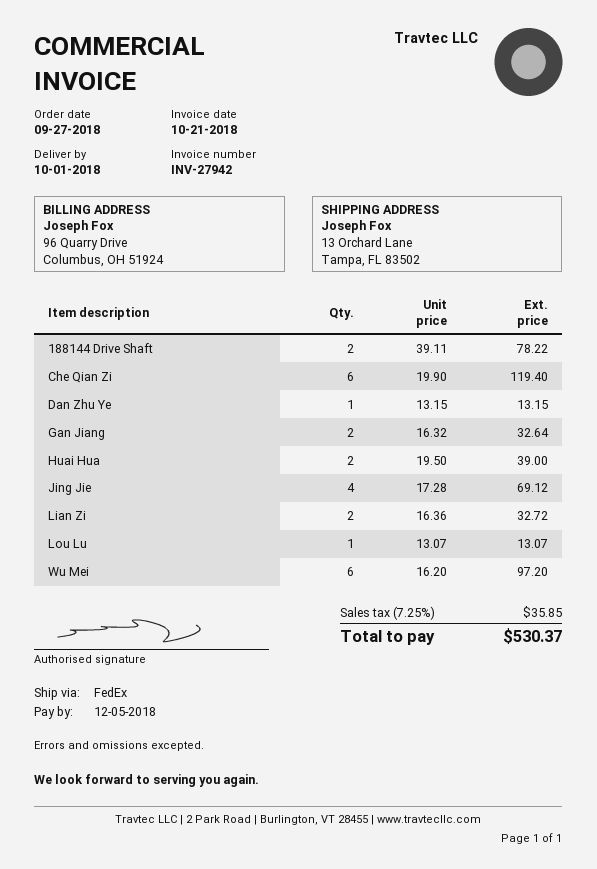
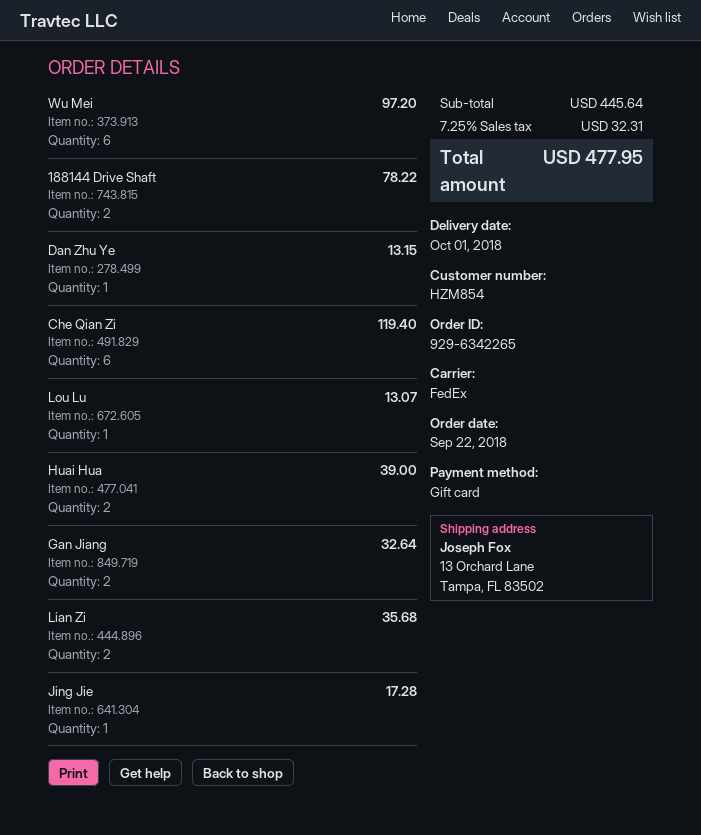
order date: 2018-09-27 -> 2018-09-22
Jing Jie: 4 for 69.12 -> 1 for 17.28
Lian Zi: 2 for 32.72 -> 2 for 35.68
tax: 7.25% = 35.85 -> 7.25% = 32.31
total: 530.37 -> 477.95

